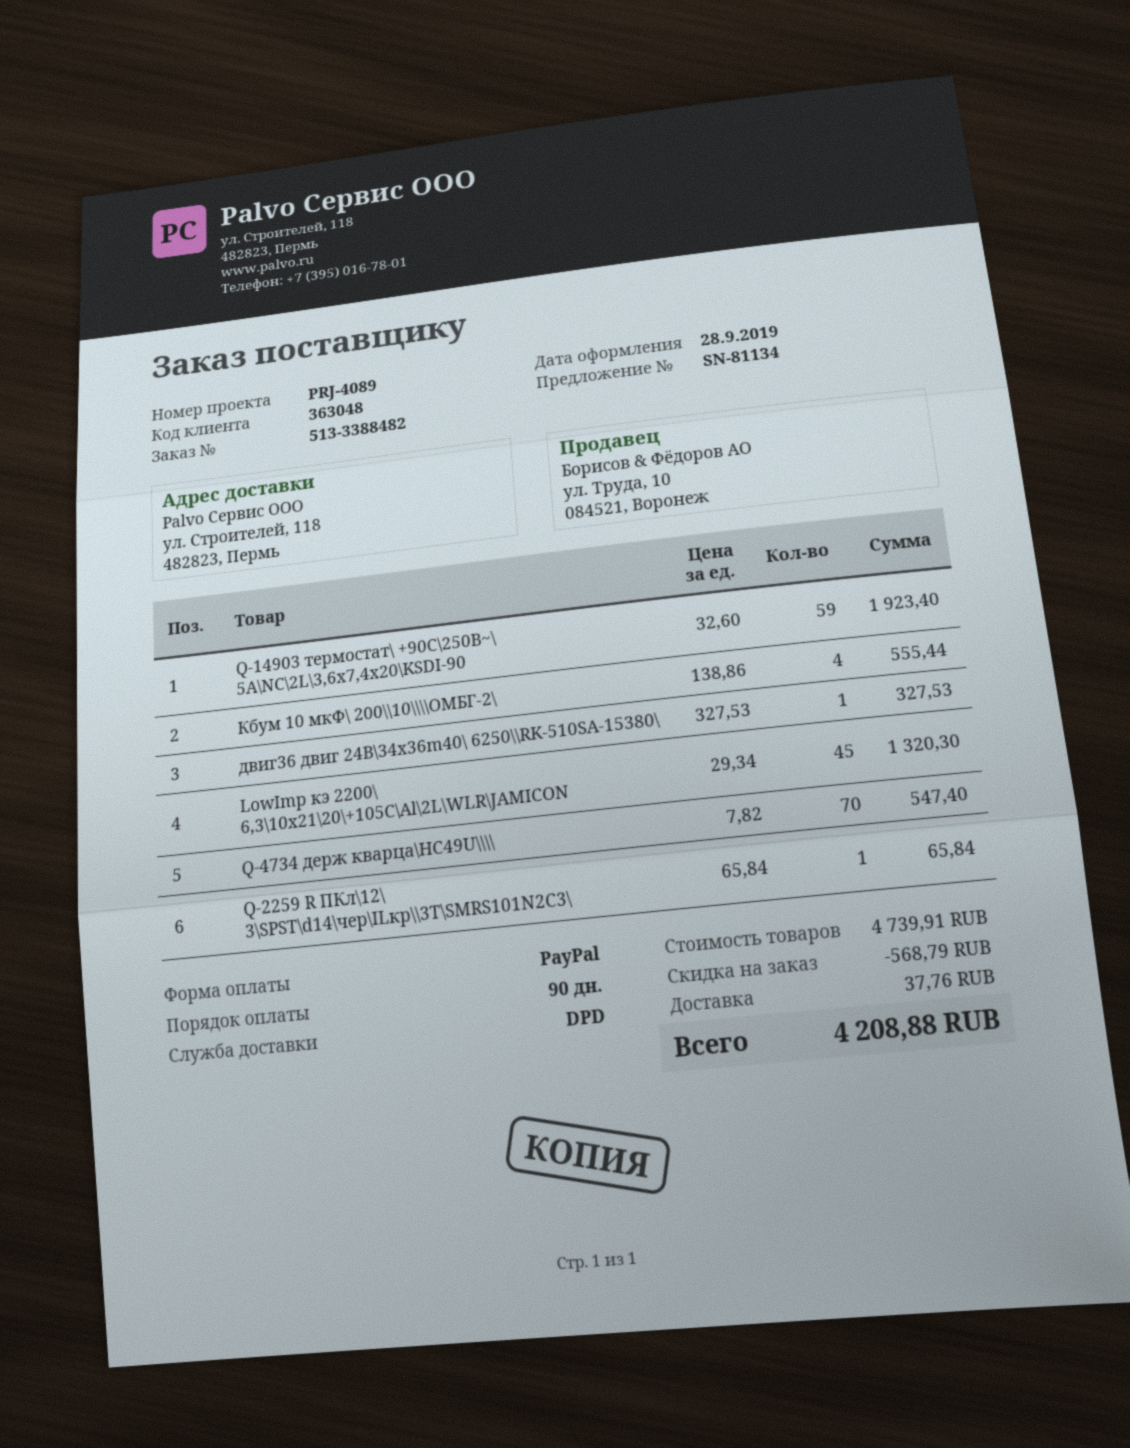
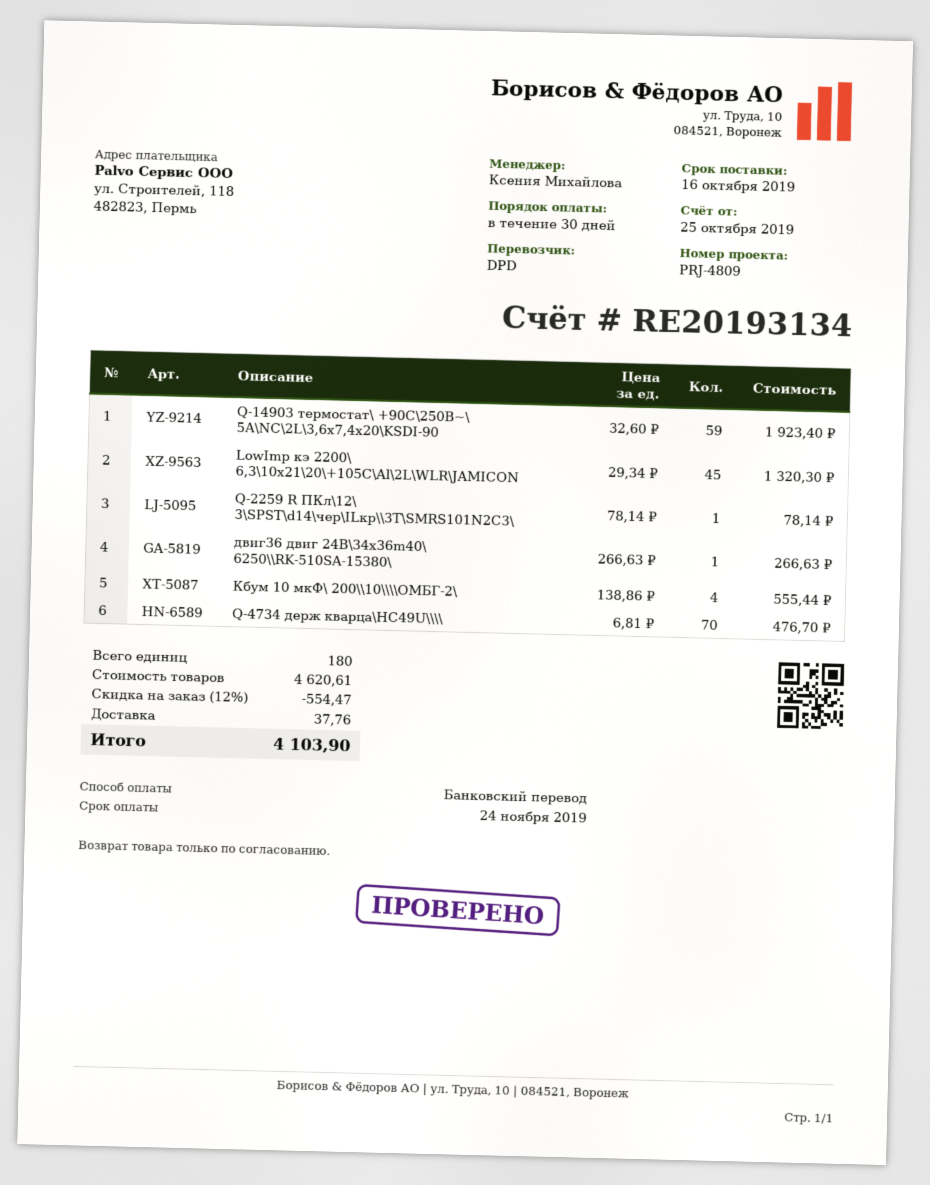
payment terms: 90 days -> 30 days
reference: PRJ-4089 -> PRJ-4809
payment method: PayPal -> bank transfer
двиг36 двиг 24В\34x36m40\ 6250\\RK-510SA-15380\: 1 x 327.53 = 327.53 -> 1 x 266.63 = 266.63
Q-4734 держ кварца\HC49U\\\\: 70 x 7.82 = 547.40 -> 70 x 6.81 = 476.70
Q-2259 R ПКл\12\ 3\SPST\d14\чер\ILкр\\3T\SMRS101N2C3\: 1 x 65.84 = 65.84 -> 1 x 78.14 = 78.14
subtotal: 4739.91 -> 4620.61
discount: 568.79 -> 554.47
total: 4208.88 -> 4103.90

